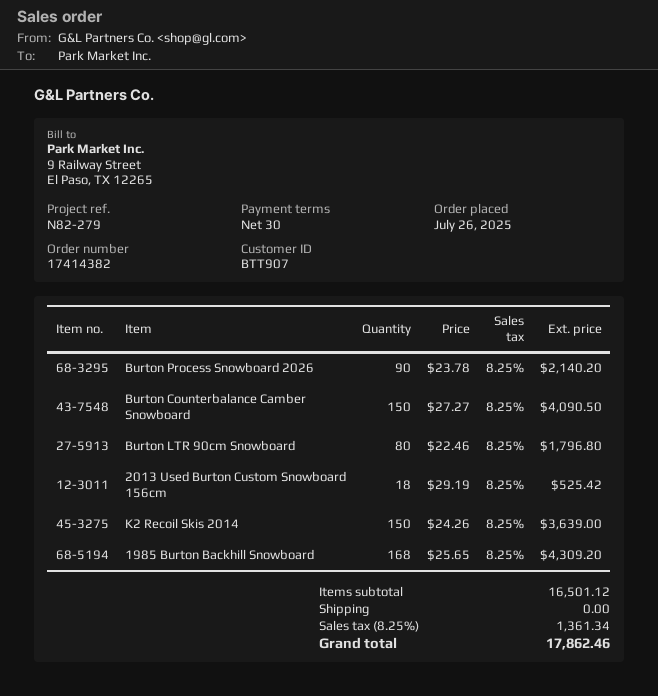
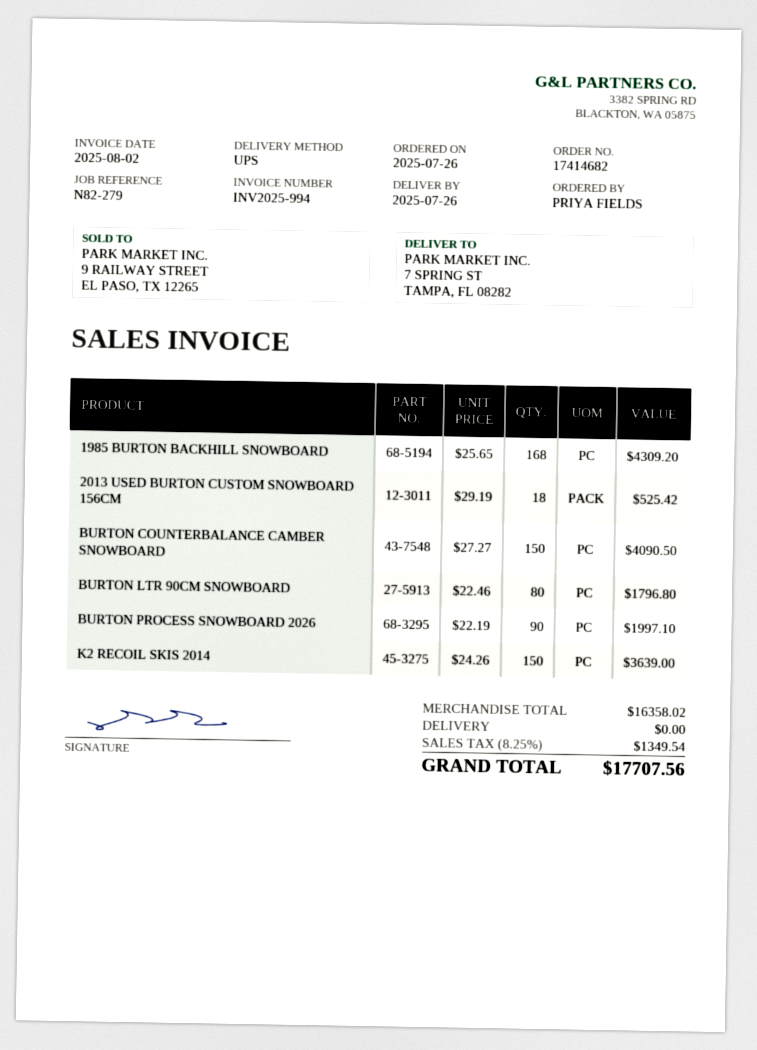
order number: 17414382 -> 17414682
Burton Process Snowboard 2026: 90 x 23.78 = 2140.20 -> 90 x 22.19 = 1997.10
subtotal: 16501.12 -> 16358.02
tax: 8.25% = 1361.34 -> 8.25% = 1349.54
total: 17862.46 -> 17707.56

